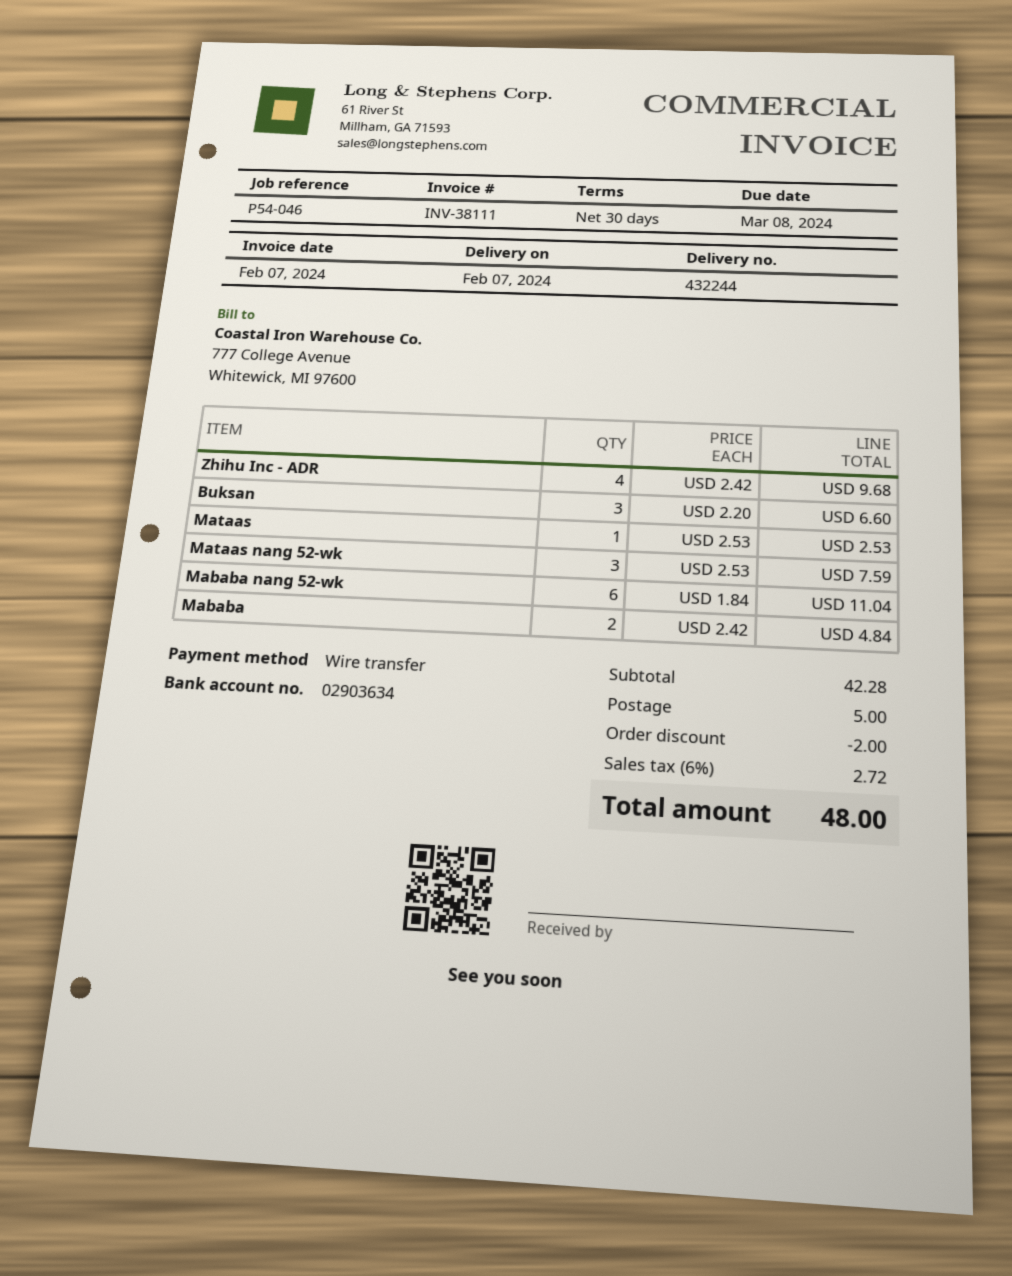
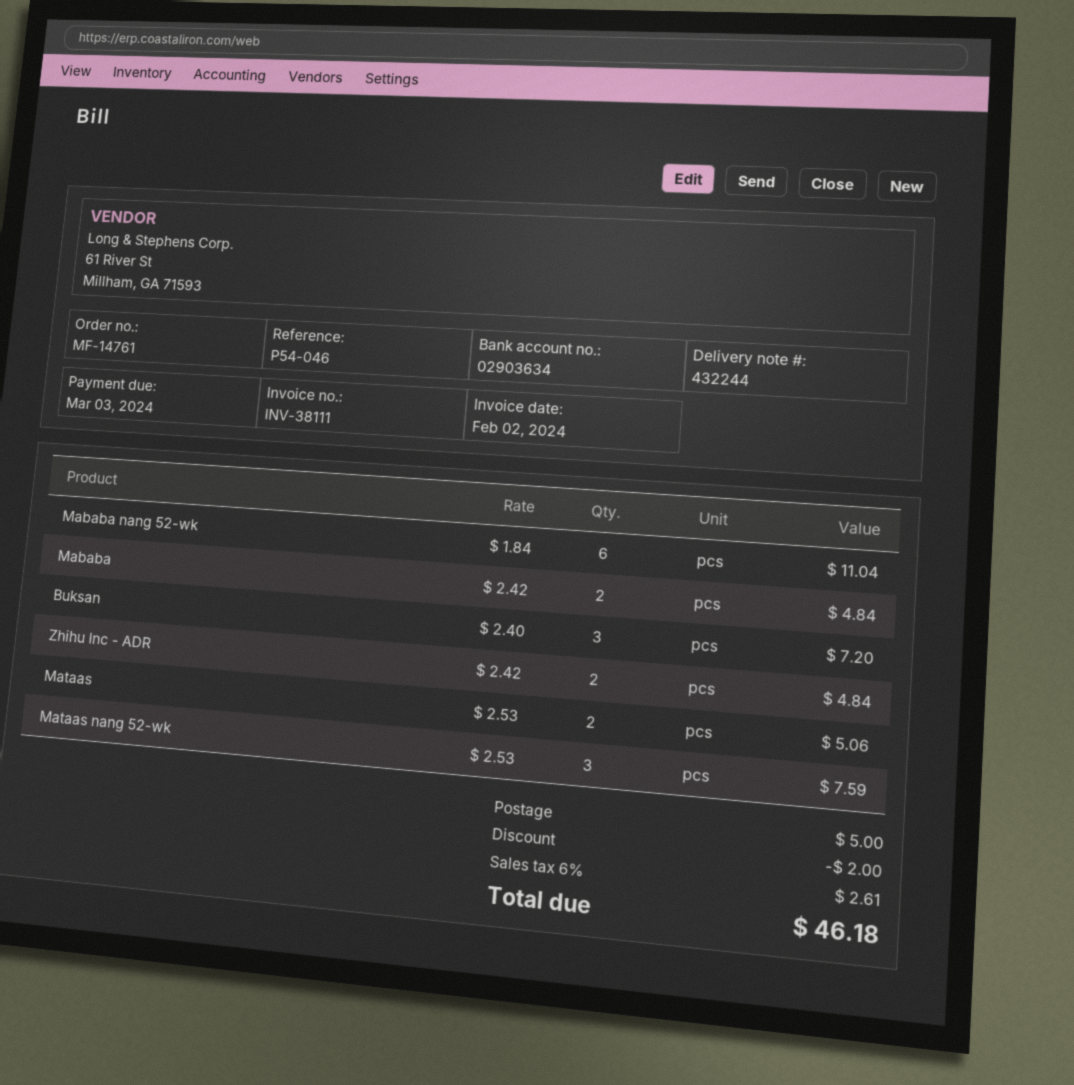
invoice date: 2024-02-07 -> 2024-02-02
due date: 2024-03-08 -> 2024-03-03
Zhihu Inc - ADR: 4 x 2.42 = 9.68 -> 2 x 2.42 = 4.84
Buksan: 3 x 2.20 = 6.60 -> 3 x 2.40 = 7.20
Mataas: 1 x 2.53 = 2.53 -> 2 x 2.53 = 5.06
tax: 6% = 2.72 -> 6% = 2.61
total: 48.00 -> 46.18

